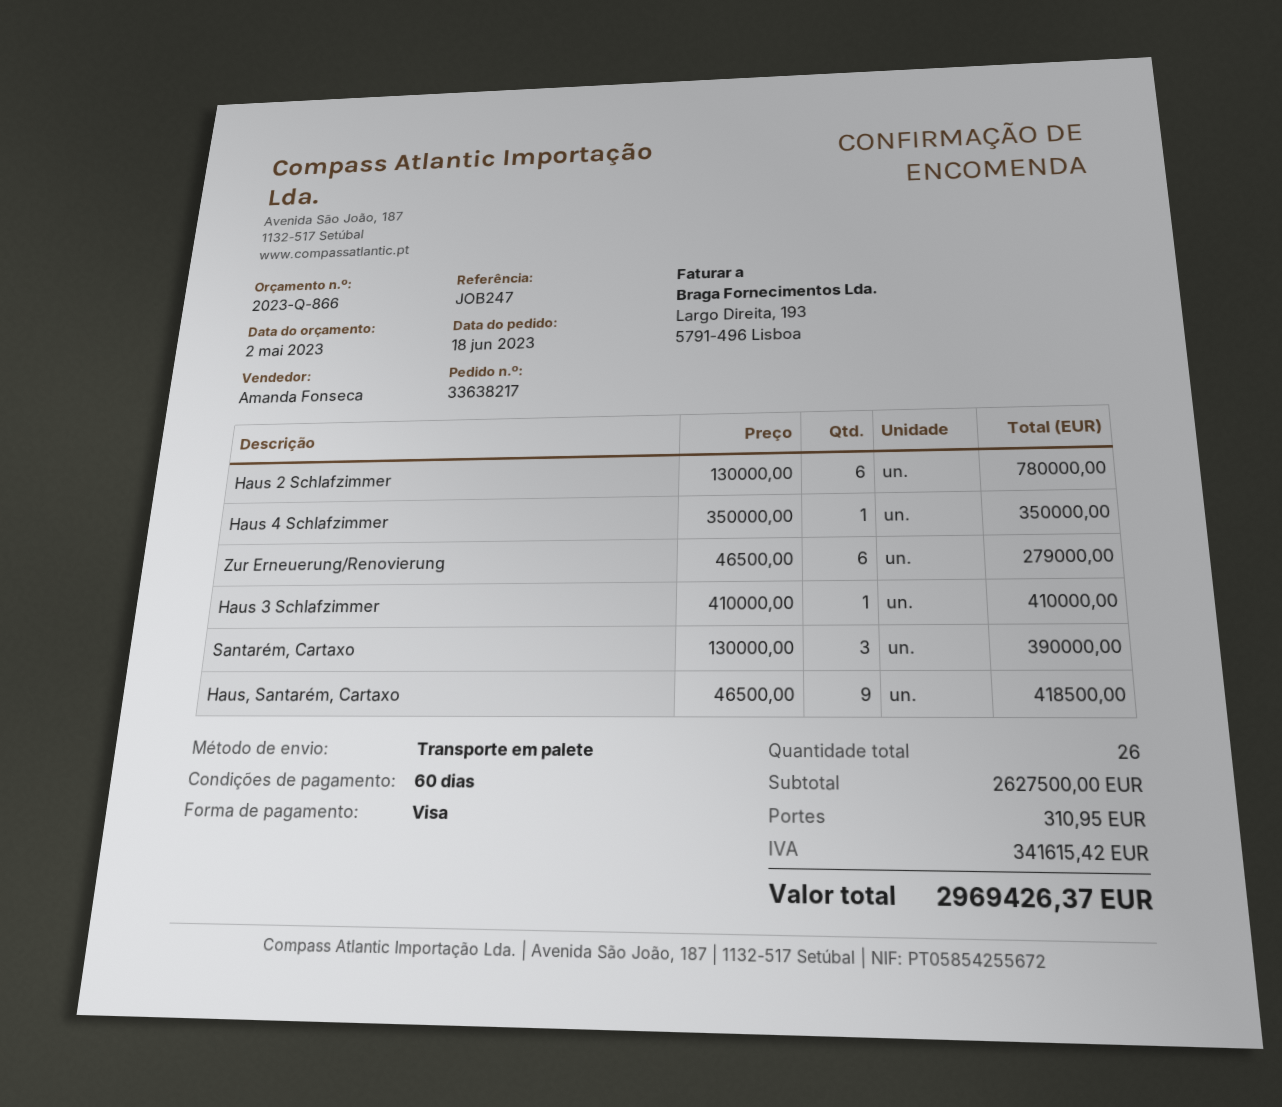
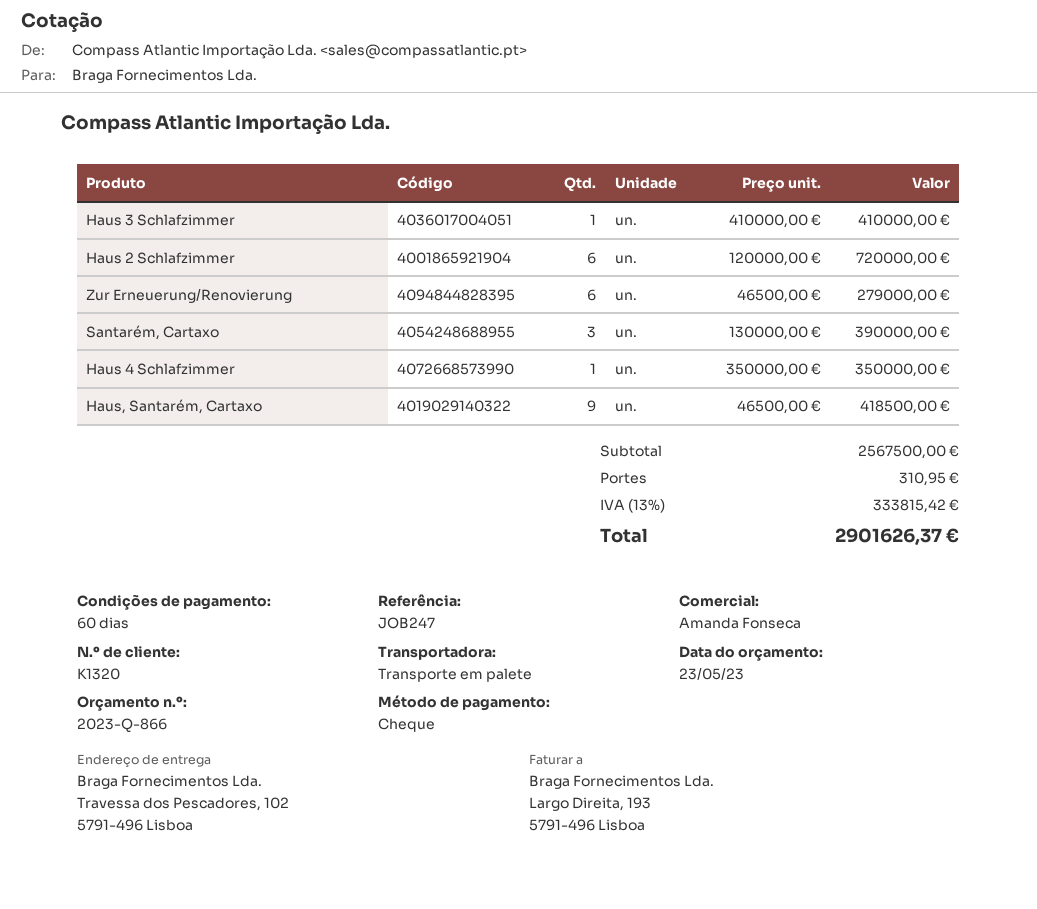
quote date: 2023-05-02 -> 2023-05-23
payment method: Visa -> cheque
Haus 2 Schlafzimmer: 6 x 130000.00 = 780000.00 -> 6 x 120000.00 = 720000.00
subtotal: 2627500.00 -> 2567500.00
tax: 341615.42 -> 333815.42
total: 2969426.37 -> 2901626.37

